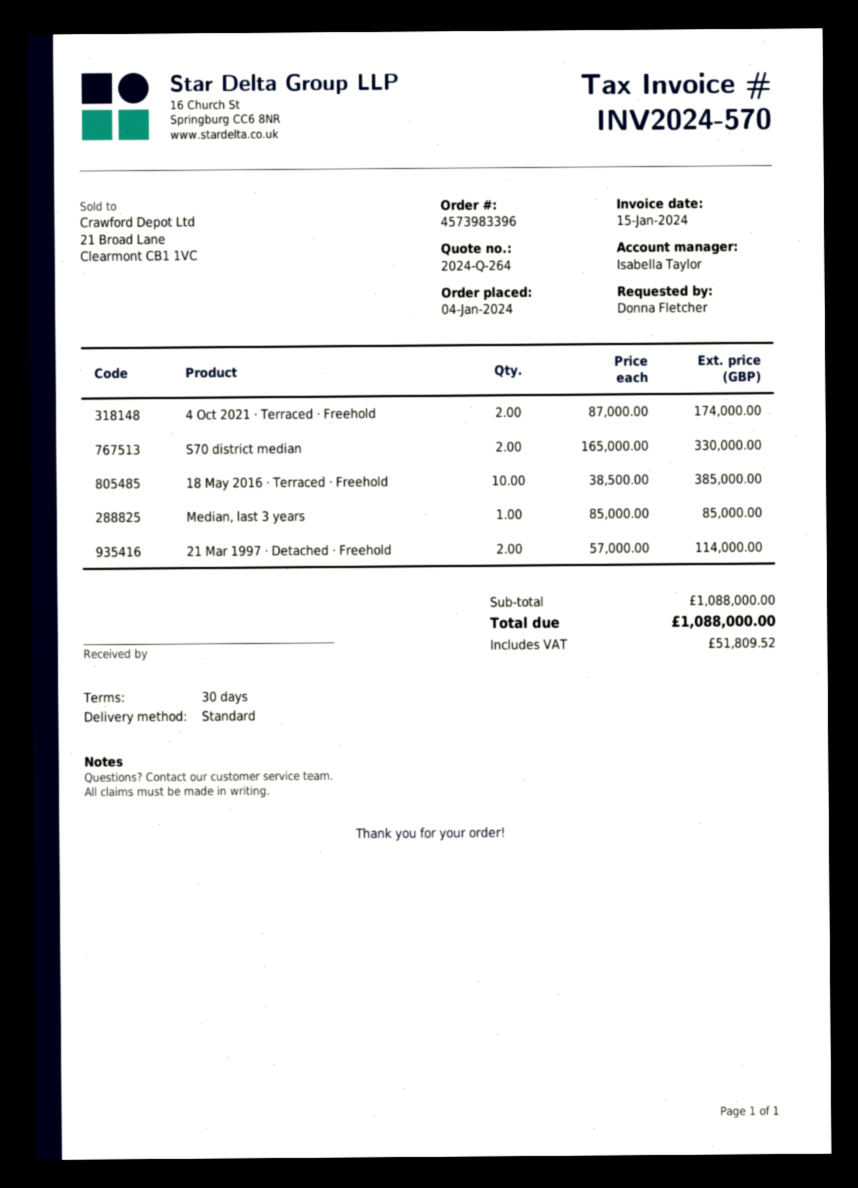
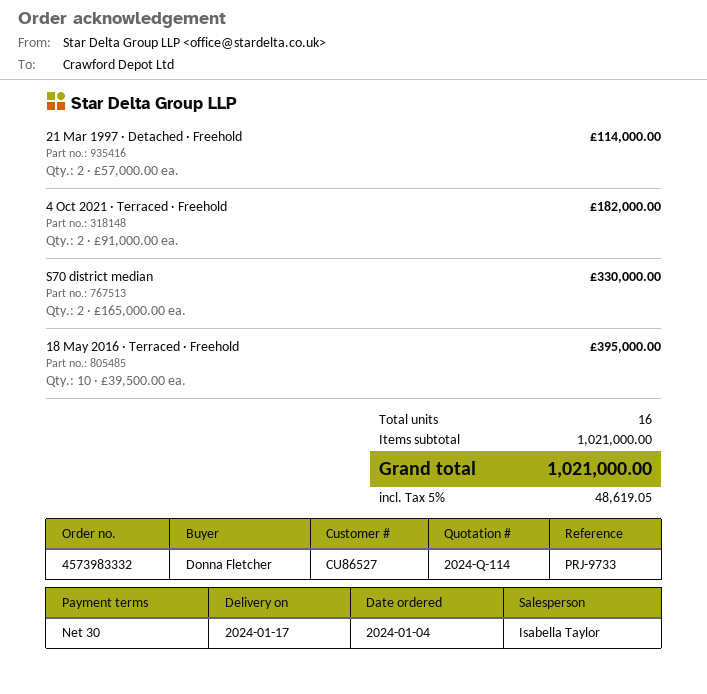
quote number: 2024-Q-264 -> 2024-Q-114
order number: 4573983396 -> 4573983332
4 Oct 2021 · Terraced · Freehold: 2 x 87000.00 = 174000.00 -> 2 x 91000.00 = 182000.00
18 May 2016 · Terraced · Freehold: 10 x 38500.00 = 385000.00 -> 10 x 39500.00 = 395000.00
Median, last 3 years: 1 x 85000.00 = 85000.00 -> none
subtotal: 1088000.00 -> 1021000.00
tax: 51809.52 -> 48619.05
total: 1088000.00 -> 1021000.00

